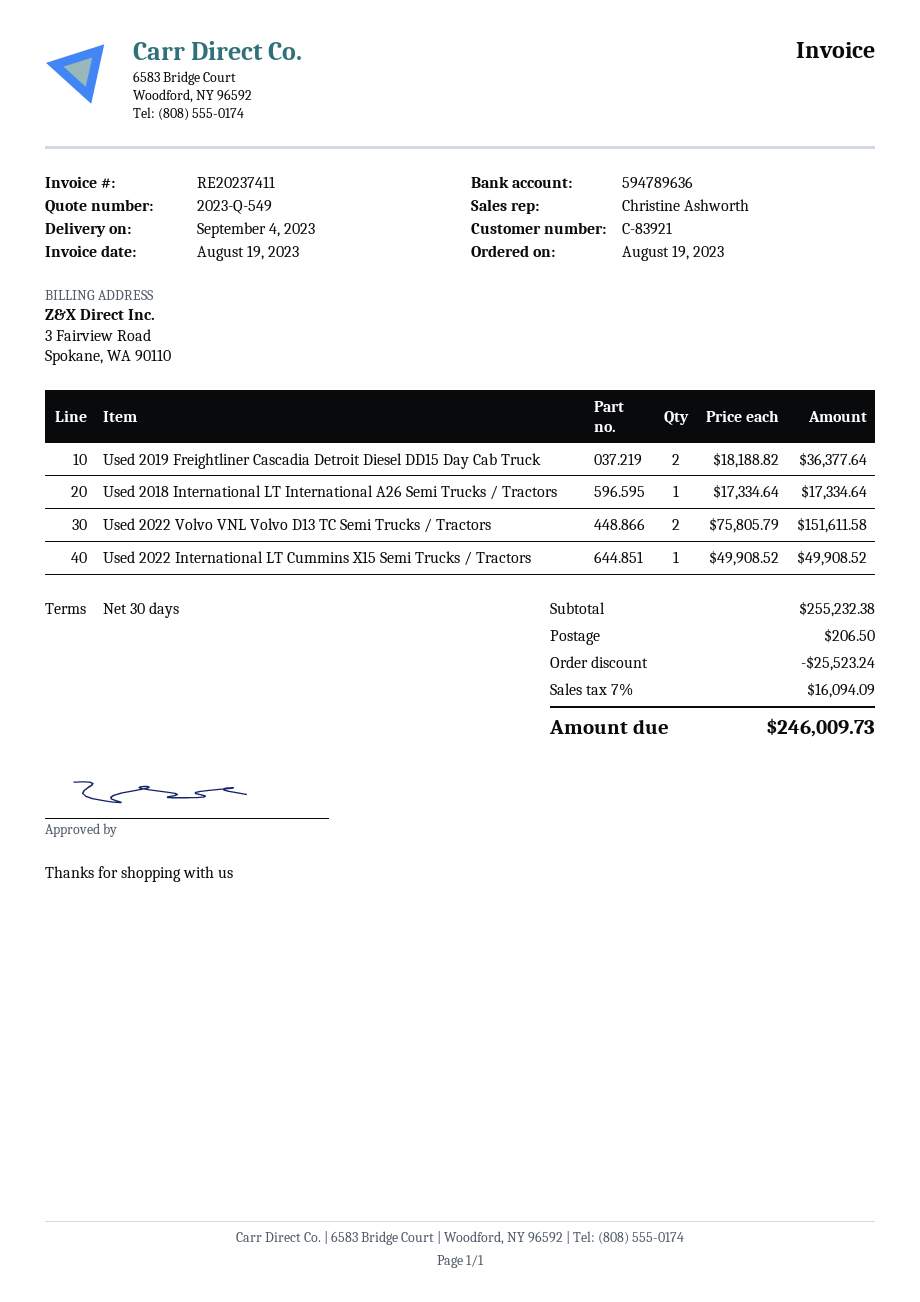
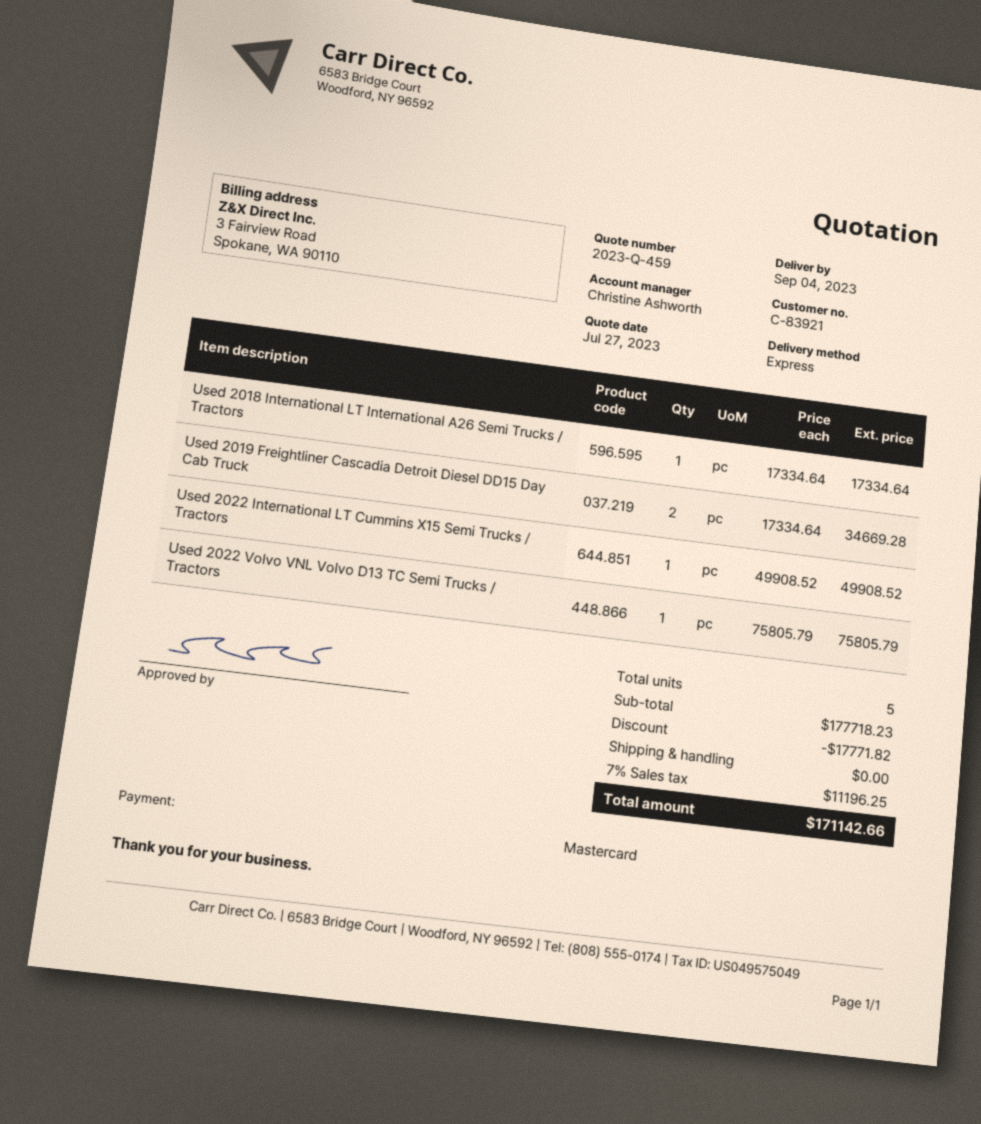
quote number: 2023-Q-549 -> 2023-Q-459
Used 2019 Freightliner Cascadia Detroit Diesel DD15 Day Cab Truck: 2 x 18188.82 = 36377.64 -> 2 x 17334.64 = 34669.28
Used 2022 Volvo VNL Volvo D13 TC Semi Trucks / Tractors: 2 x 75805.79 = 151611.58 -> 1 x 75805.79 = 75805.79
subtotal: 255232.38 -> 177718.23
discount: 25523.24 -> 17771.82
shipping: 206.50 -> 0.00
tax: 7% = 16094.09 -> 7% = 11196.25
total: 246009.73 -> 171142.66

